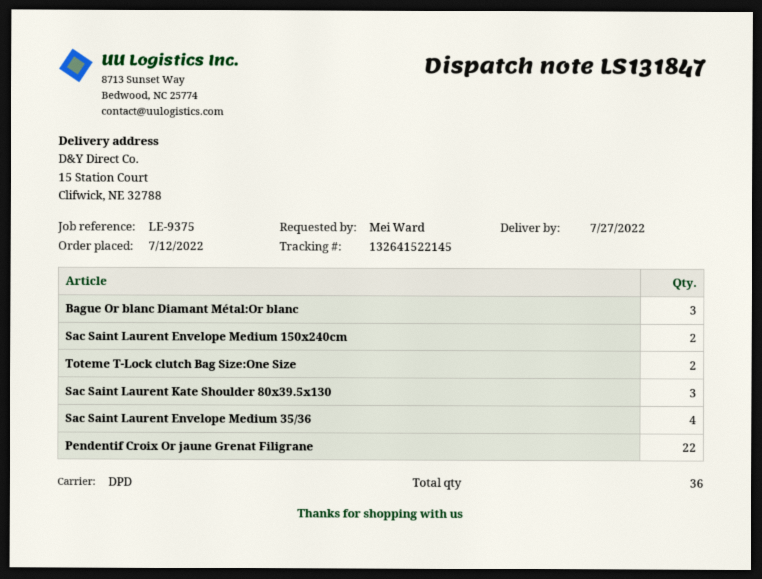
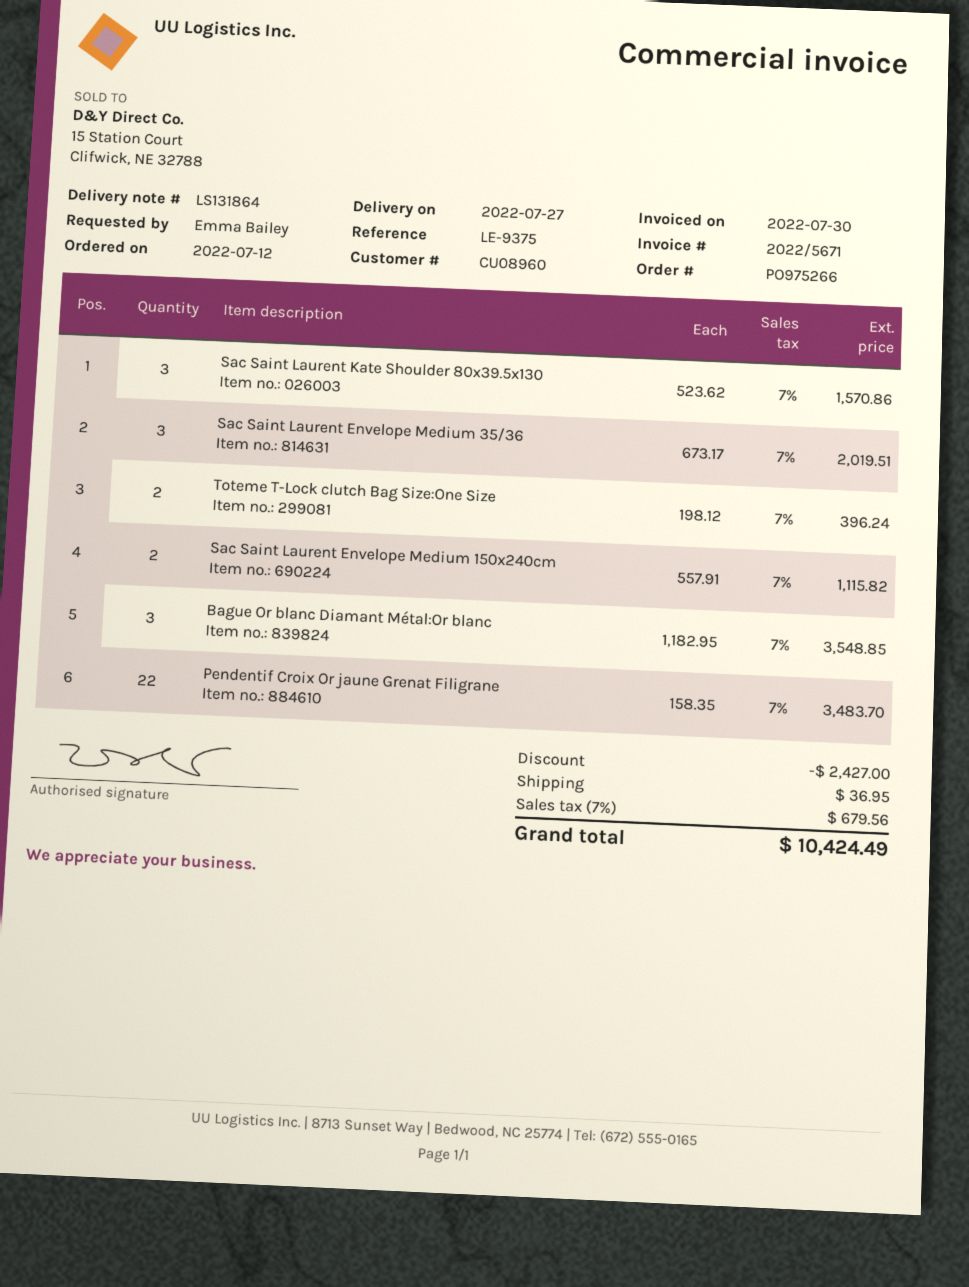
delivery note number: LS131847 -> LS131864
ordered by: Mei Ward -> Emma Bailey
Sac Saint Laurent Envelope Medium 35/36: 4 -> 3

